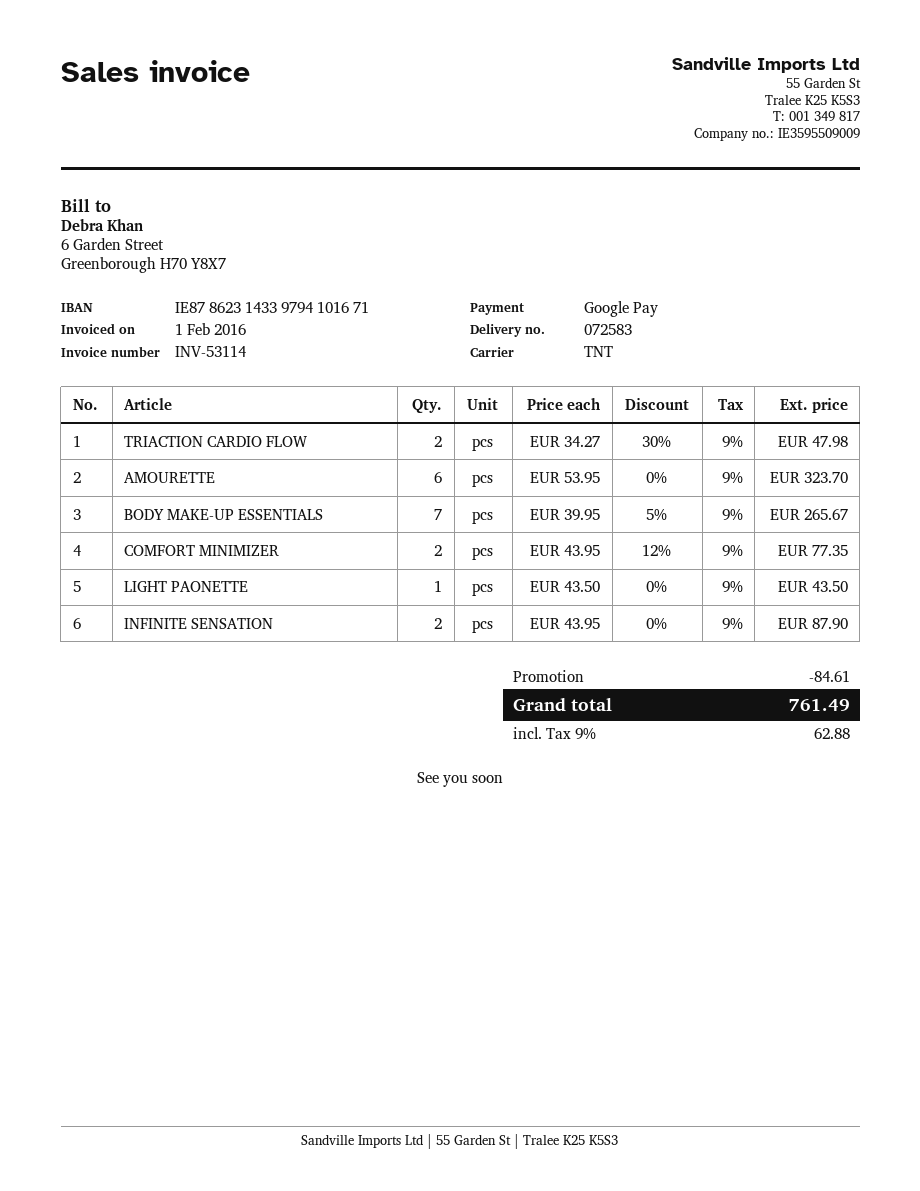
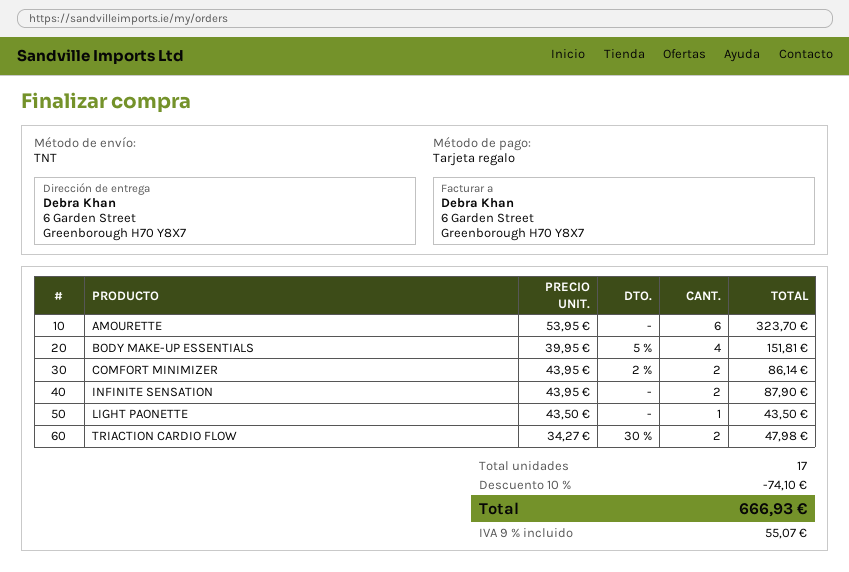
payment method: Google Pay -> gift card
BODY MAKE-UP ESSENTIALS: 7 x 39.95 - 5% = 265.67 -> 4 x 39.95 - 5% = 151.81
COMFORT MINIMIZER: 2 x 43.95 - 12% = 77.35 -> 2 x 43.95 - 2% = 86.14
discount: 84.61 -> 74.10
tax: 9% = 62.88 -> 9% = 55.07
total: 761.49 -> 666.93

